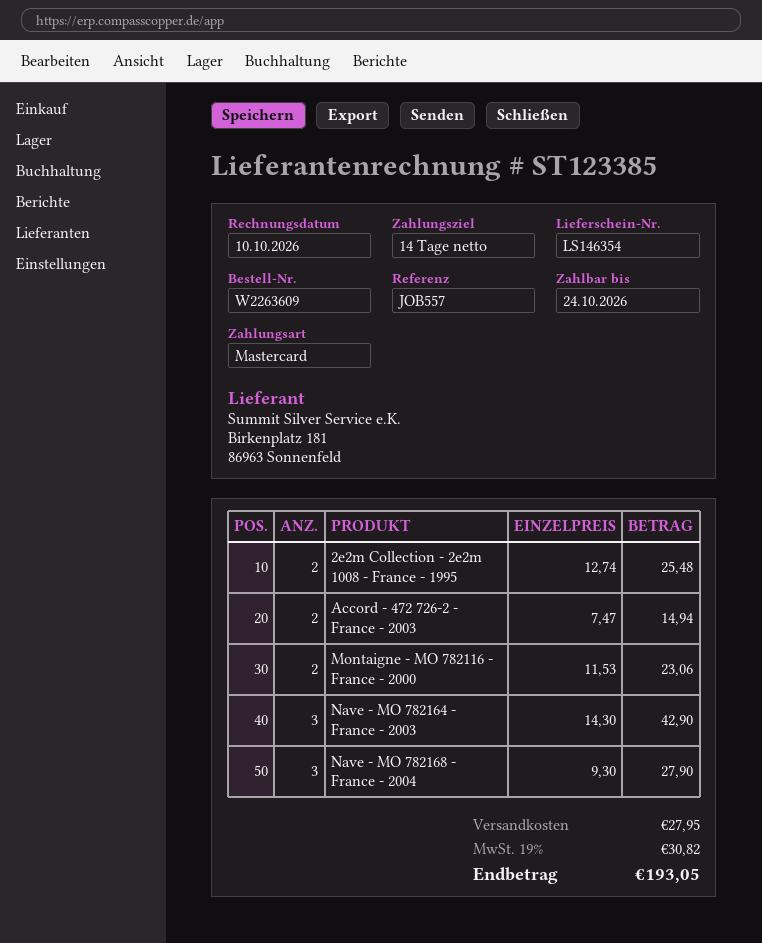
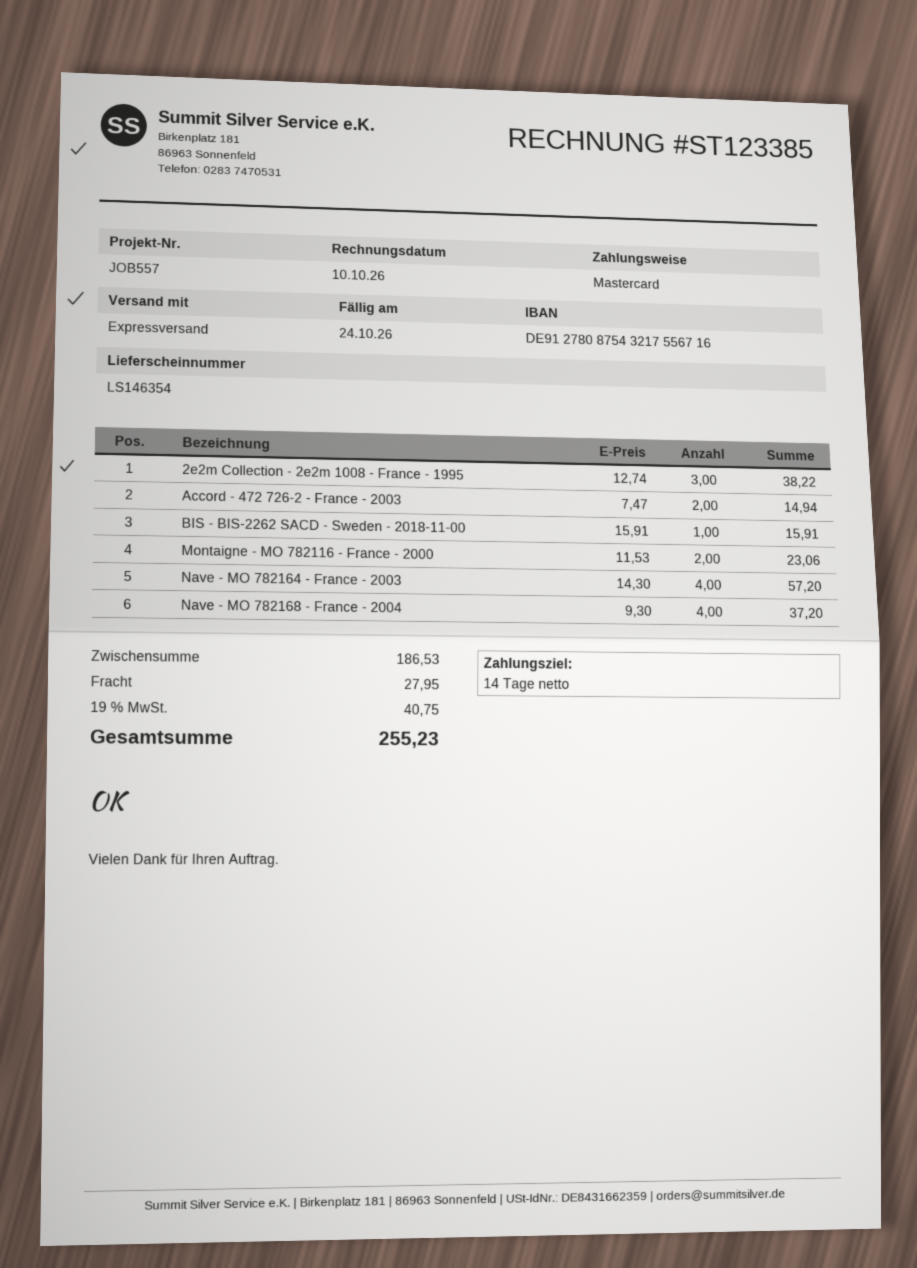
2e2m Collection - 2e2m 1008 - France - 1995: 2 x 12.74 = 25.48 -> 3 x 12.74 = 38.22
Nave - MO 782164 - France - 2003: 3 x 14.30 = 42.90 -> 4 x 14.30 = 57.20
Nave - MO 782168 - France - 2004: 3 x 9.30 = 27.90 -> 4 x 9.30 = 37.20
BIS - BIS-2262 SACD - Sweden - 2018-11-00: none -> 1 x 15.91 = 15.91
tax: 19% = 30.82 -> 19% = 40.75
total: 193.05 -> 255.23

